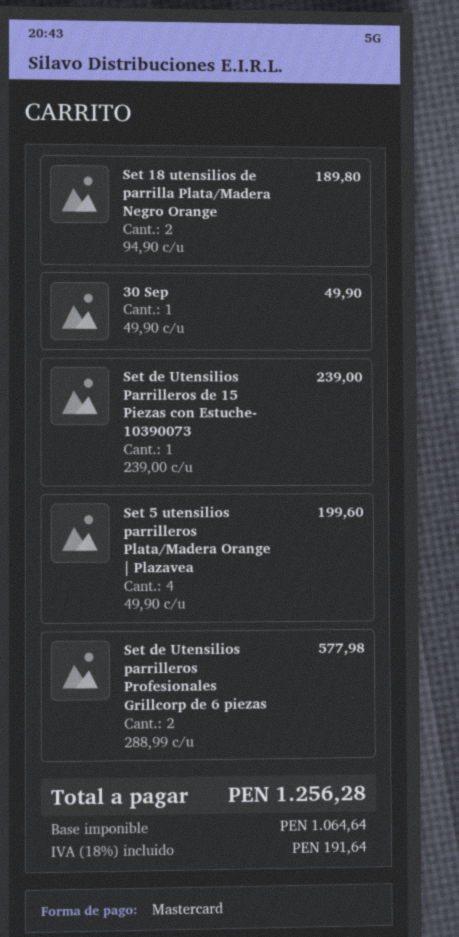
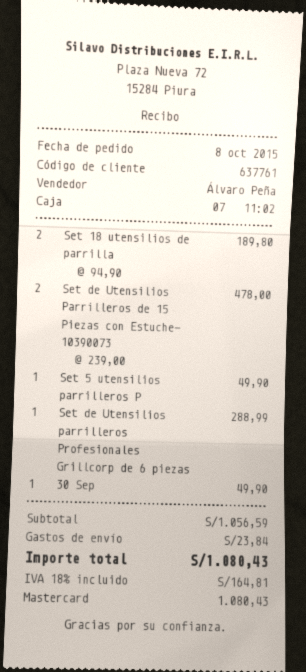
Set de Utensilios Parrilleros de 15 Piezas con Estuche- 10390073: 1 x 239.00 = 239.00 -> 2 x 239.00 = 478.00
Set 5 utensilios parrilleros Plata/Madera Orange | Plazavea: 4 x 49.90 = 199.60 -> 1 x 49.90 = 49.90
Set de Utensilios parrilleros Profesionales Grillcorp de 6 piezas: 2 x 288.99 = 577.98 -> 1 x 288.99 = 288.99
shipping: none -> 23.84
tax: 18% = 191.64 -> 18% = 164.81
total: 1256.28 -> 1080.43

